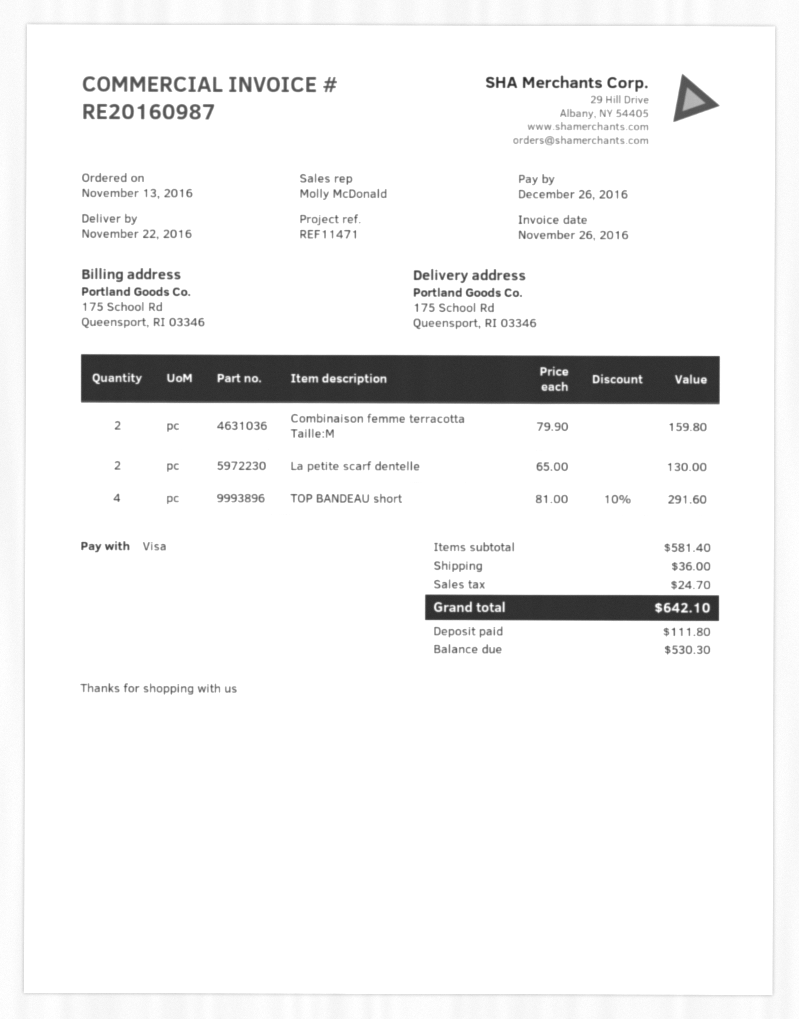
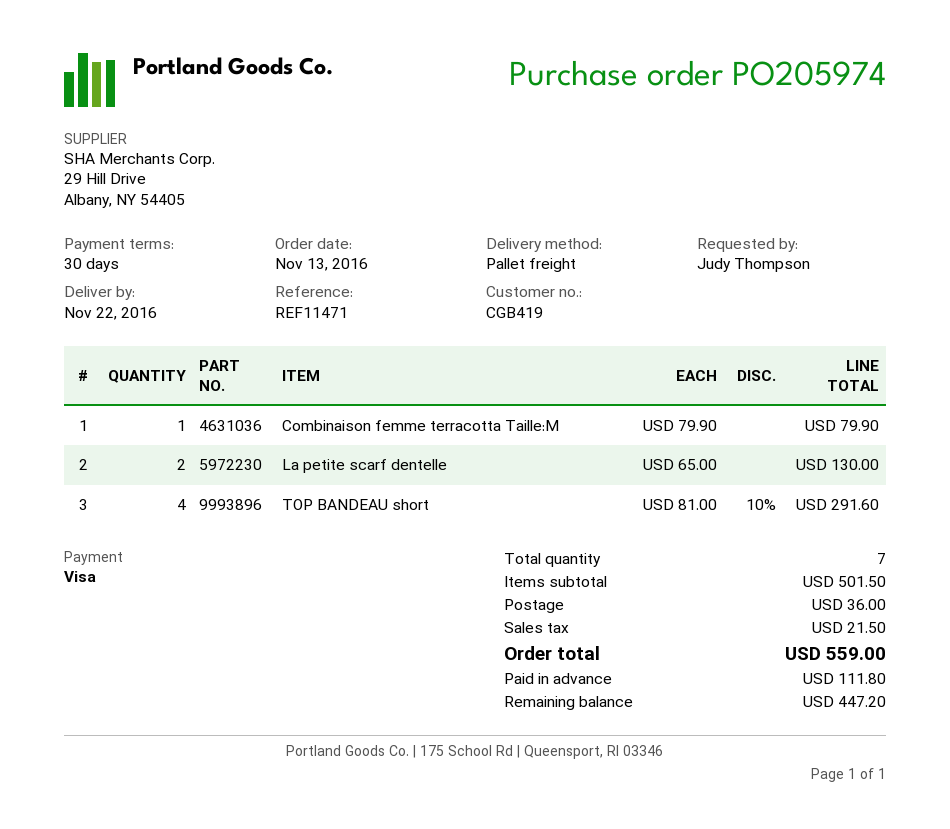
Combinaison femme terracotta Taille:M: 2 x 79.90 = 159.80 -> 1 x 79.90 = 79.90
subtotal: 581.40 -> 501.50
tax: 24.70 -> 21.50
total: 642.10 -> 559.00
balance: 530.30 -> 447.20

